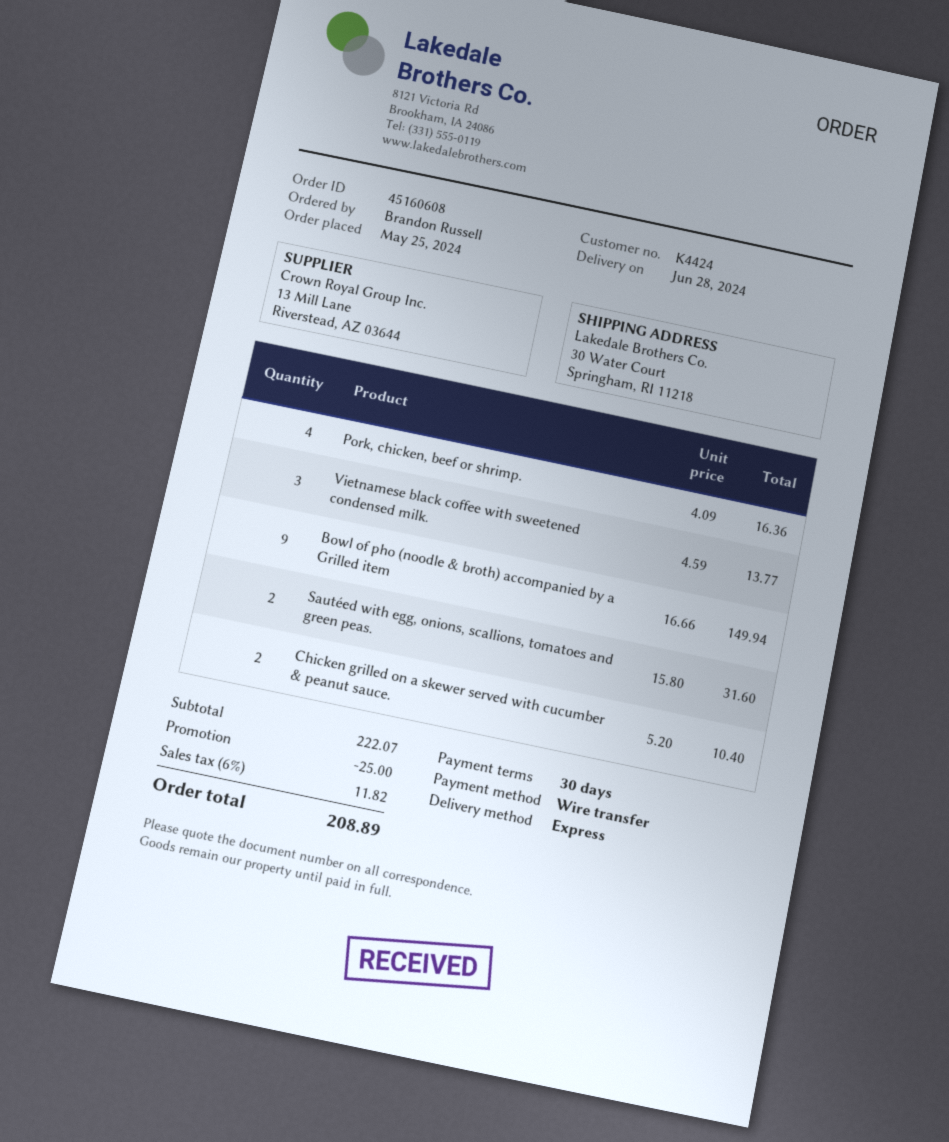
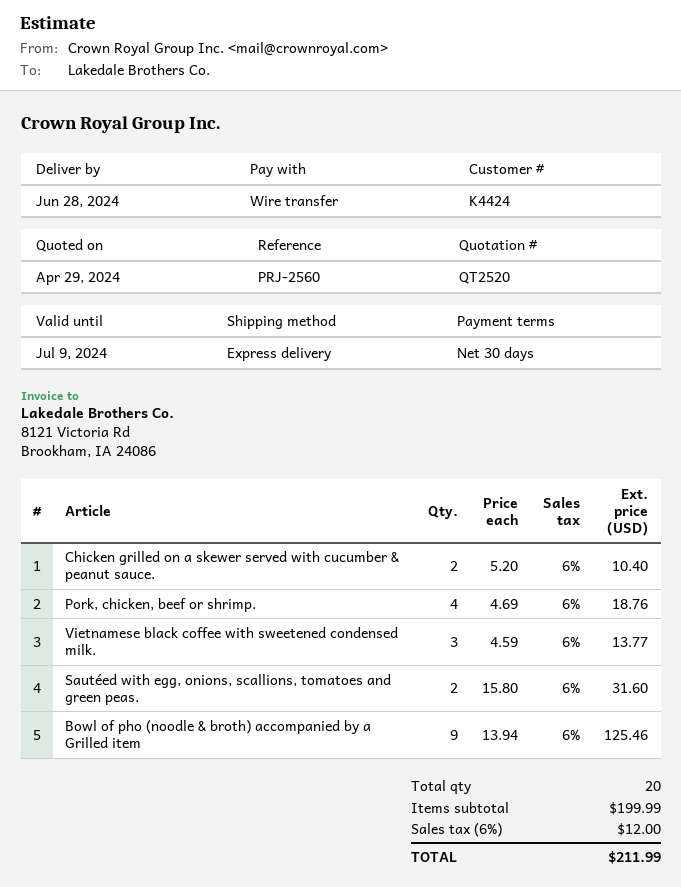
Pork, chicken, beef or shrimp.: 4 x 4.09 = 16.36 -> 4 x 4.69 = 18.76
Bowl of pho (noodle & broth) accompanied by a Grilled item: 9 x 16.66 = 149.94 -> 9 x 13.94 = 125.46
subtotal: 222.07 -> 199.99
discount: 25.00 -> none
tax: 6% = 11.82 -> 6% = 12.00
total: 208.89 -> 211.99

